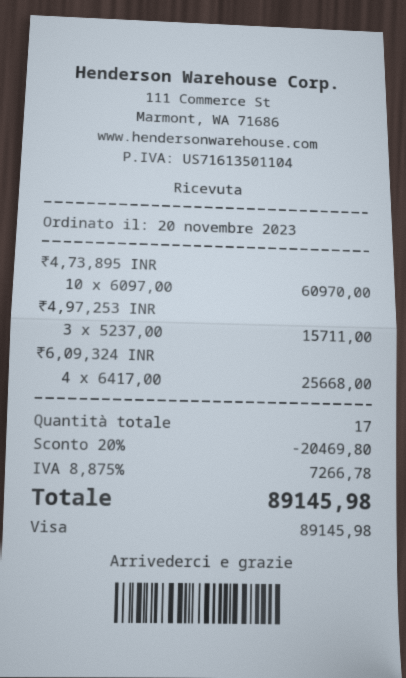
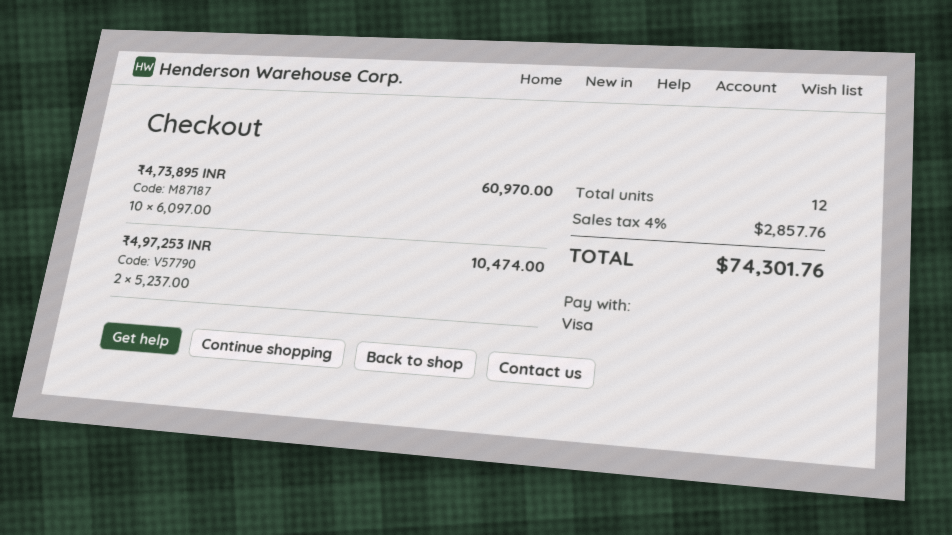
₹4,97,253 INR: 3 x 5237.00 = 15711.00 -> 2 x 5237.00 = 10474.00
₹6,09,324 INR: 4 x 6417.00 = 25668.00 -> none
total quantity: 17 -> 12
discount: 20% = 20469.80 -> none
tax: 8.875% = 7266.78 -> 4% = 2857.76
total: 89145.98 -> 74301.76

